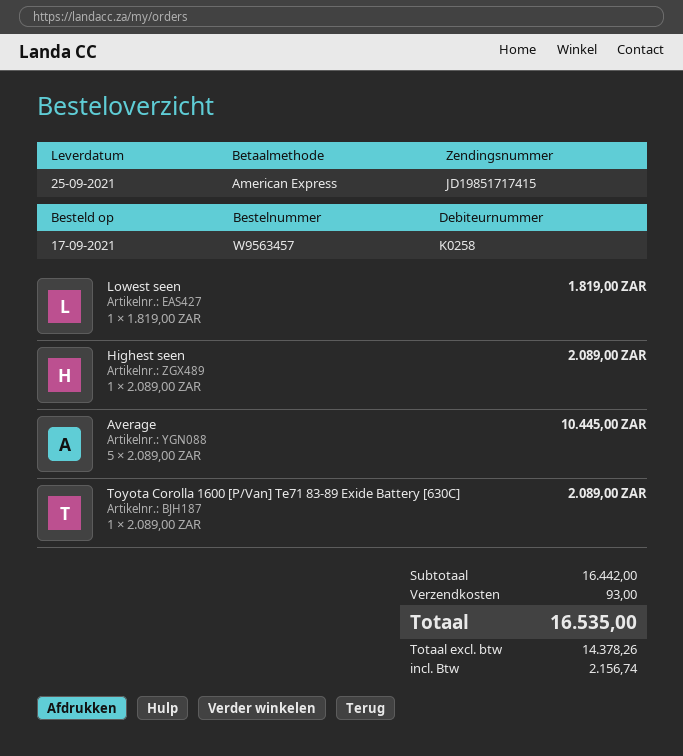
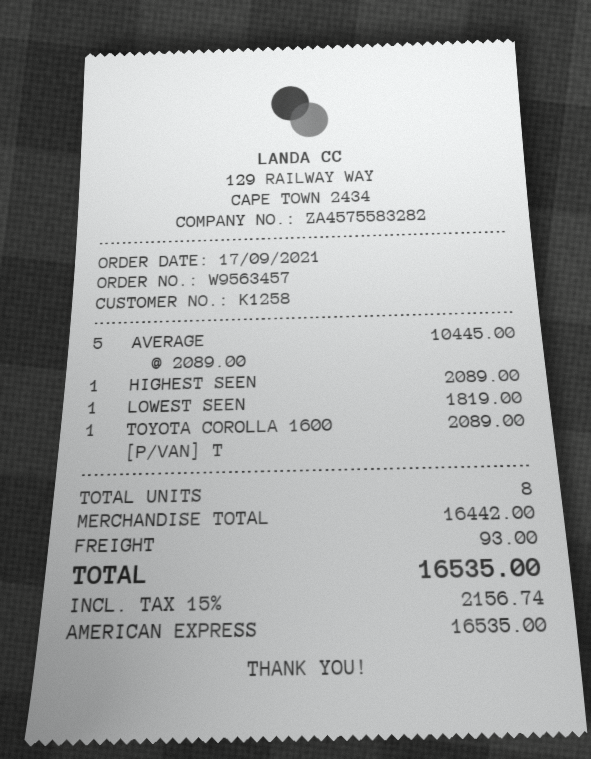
customer number: K0258 -> K1258

